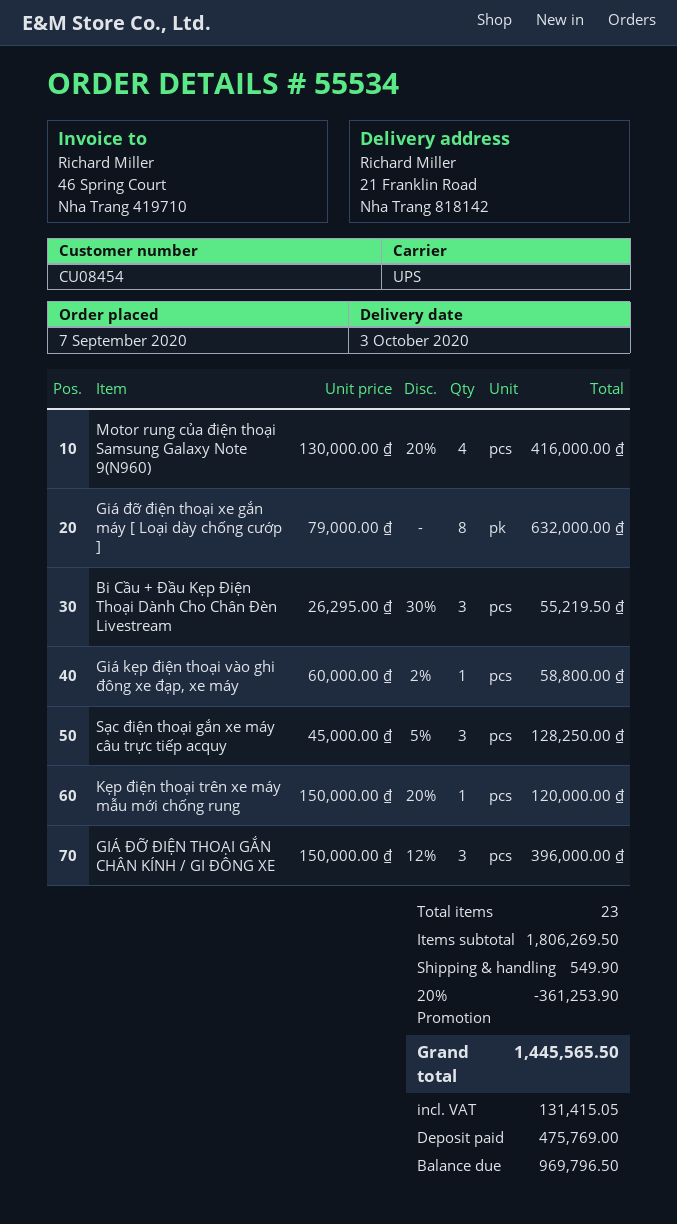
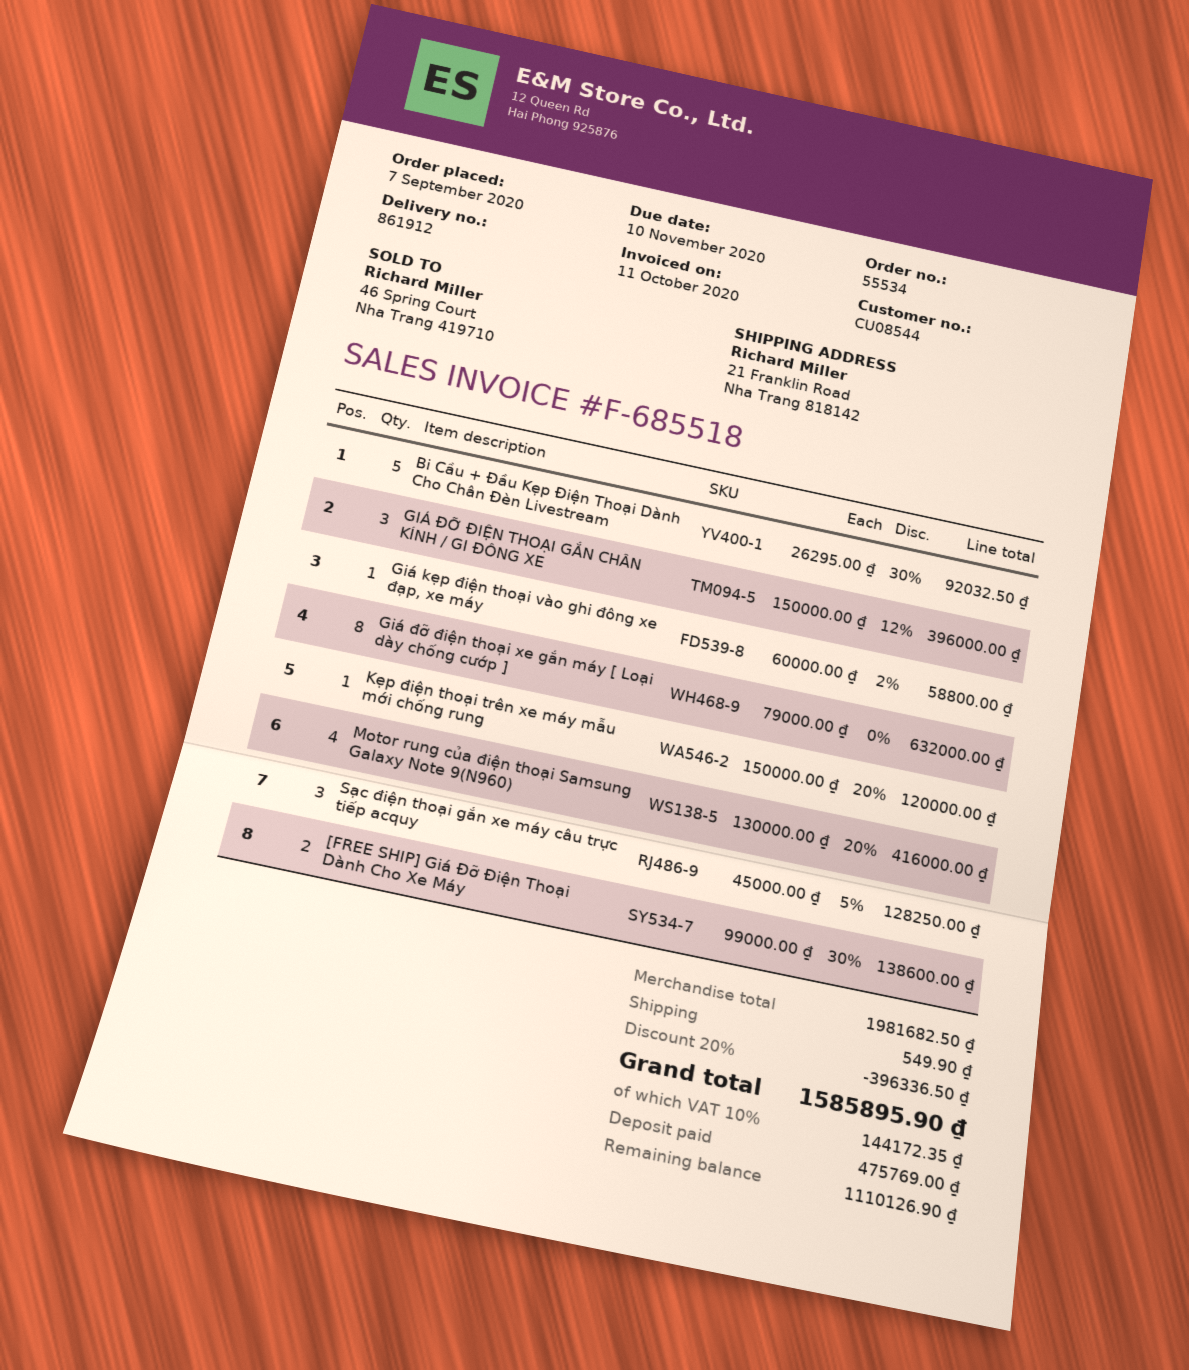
customer number: CU08454 -> CU08544
Bi Cầu + Đầu Kẹp Điện Thoại Dành Cho Chân Đèn Livestream: 3 x 26295.00 - 30% = 55219.50 -> 5 x 26295.00 - 30% = 92032.50
[FREE SHIP] Giá Đỡ Điện Thoại Dành Cho Xe Máy: none -> 2 x 99000.00 - 30% = 138600.00
subtotal: 1806269.50 -> 1981682.50
discount: 20% = 361253.90 -> 20% = 396336.50
tax: 131415.05 -> 144172.35
total: 1445565.50 -> 1585895.90
balance: 969796.50 -> 1110126.90

